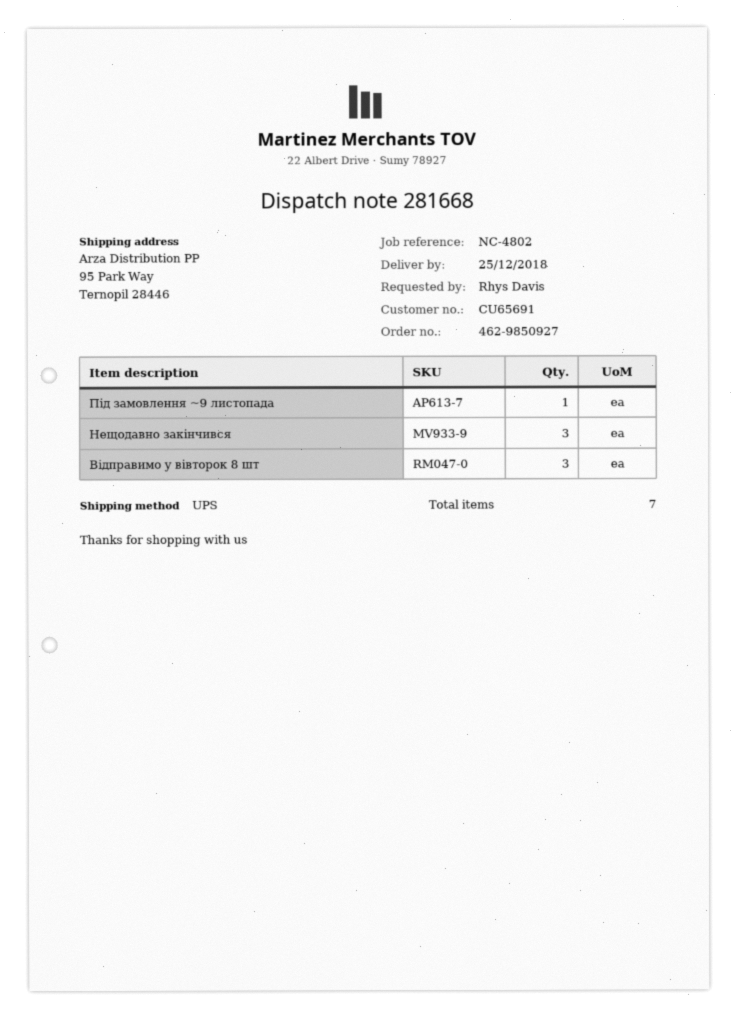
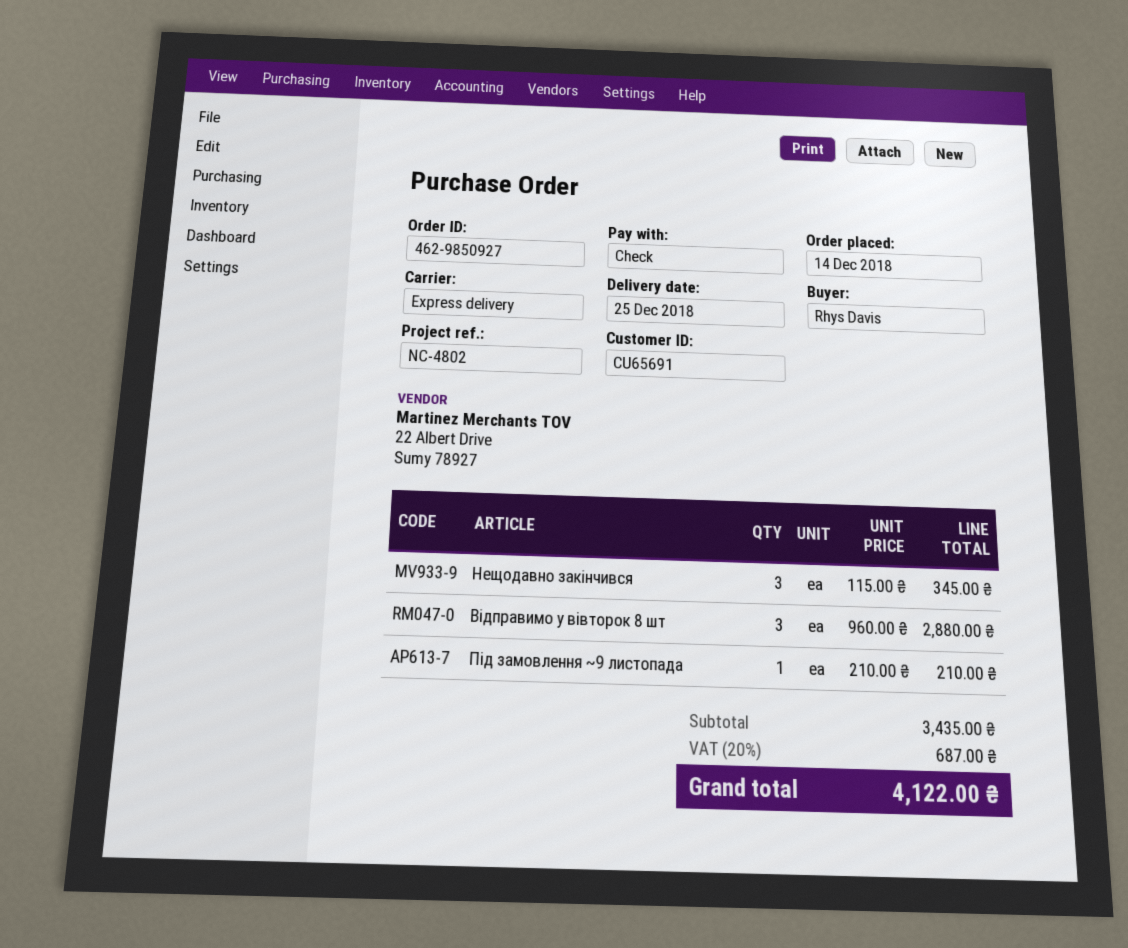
shipping method: UPS -> express

